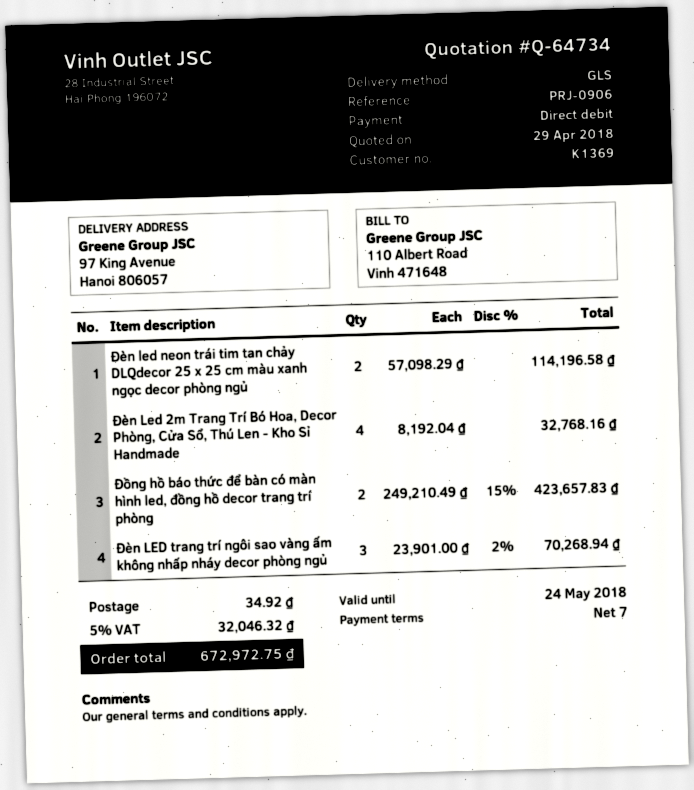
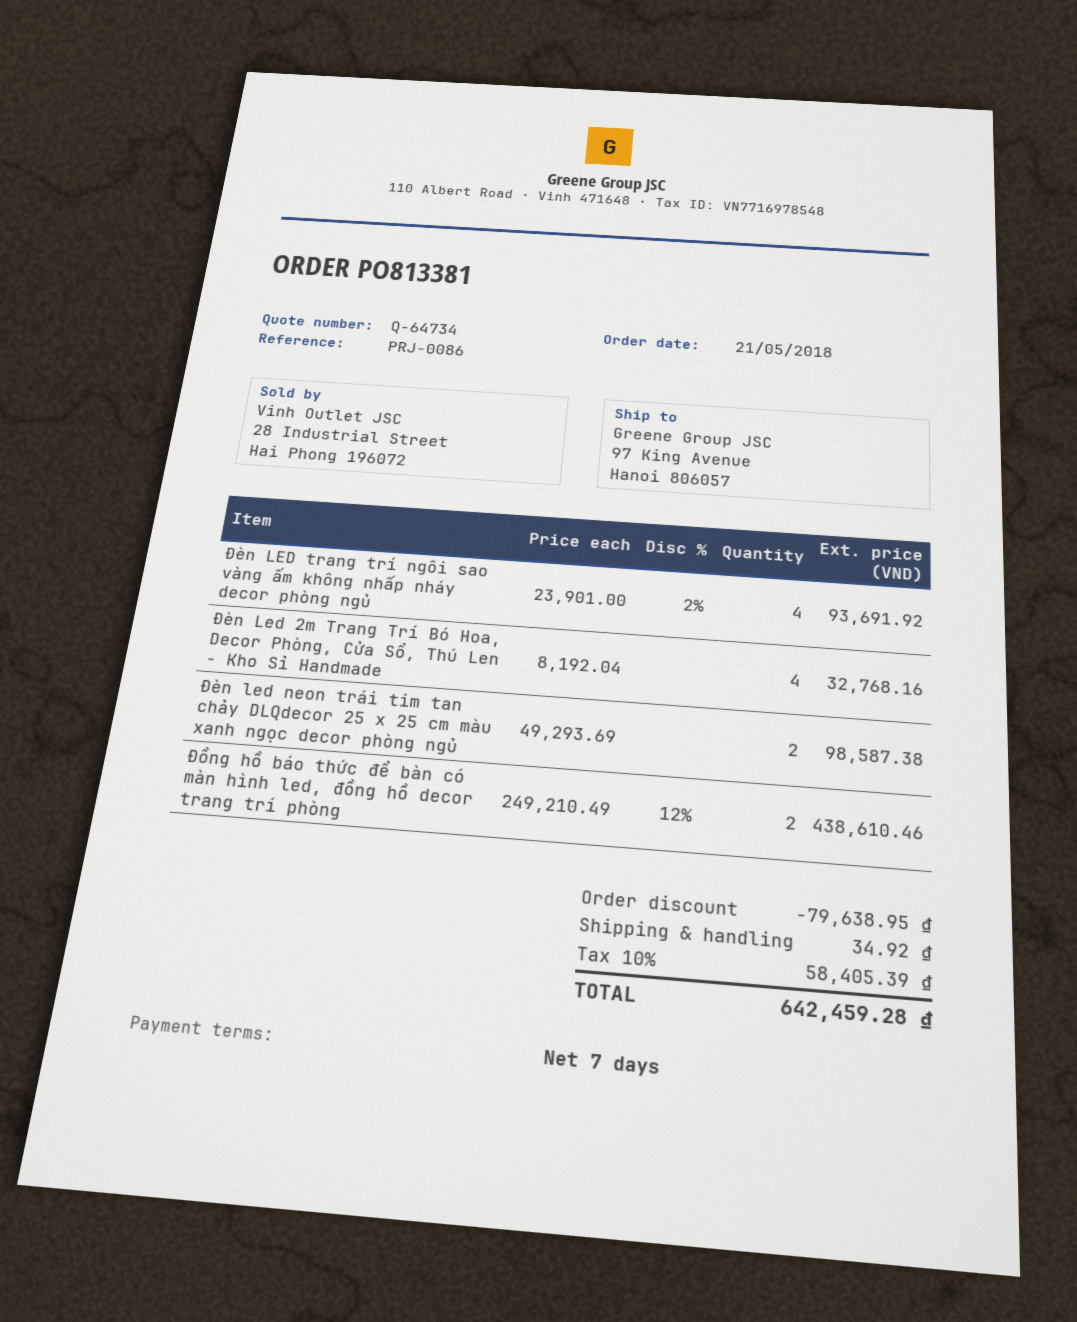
reference: PRJ-0906 -> PRJ-0086
Đèn led neon trái tim tan chảy DLQdecor 25 x 25 cm màu xanh ngọc decor phòng ngủ: 2 x 57098.29 = 114196.58 -> 2 x 49293.69 = 98587.38
Đồng hồ báo thức để bàn có màn hình led, đồng hồ decor trang trí phòng: 2 x 249210.49 - 15% = 423657.83 -> 2 x 249210.49 - 12% = 438610.46
Đèn LED trang trí ngôi sao vàng ấm không nhấp nháy decor phòng ngủ: 3 x 23901.00 - 2% = 70268.94 -> 4 x 23901.00 - 2% = 93691.92
discount: none -> 79638.95
tax: 5% = 32046.32 -> 10% = 58405.39
total: 672972.75 -> 642459.28

